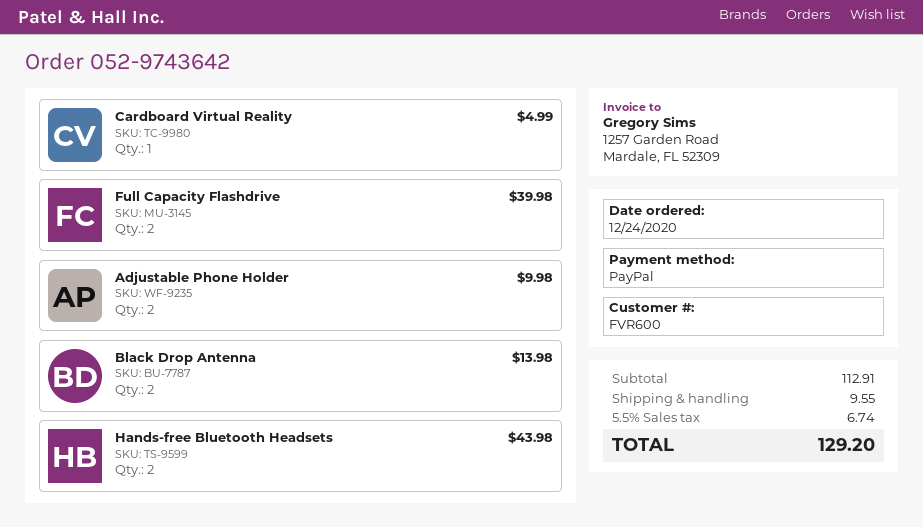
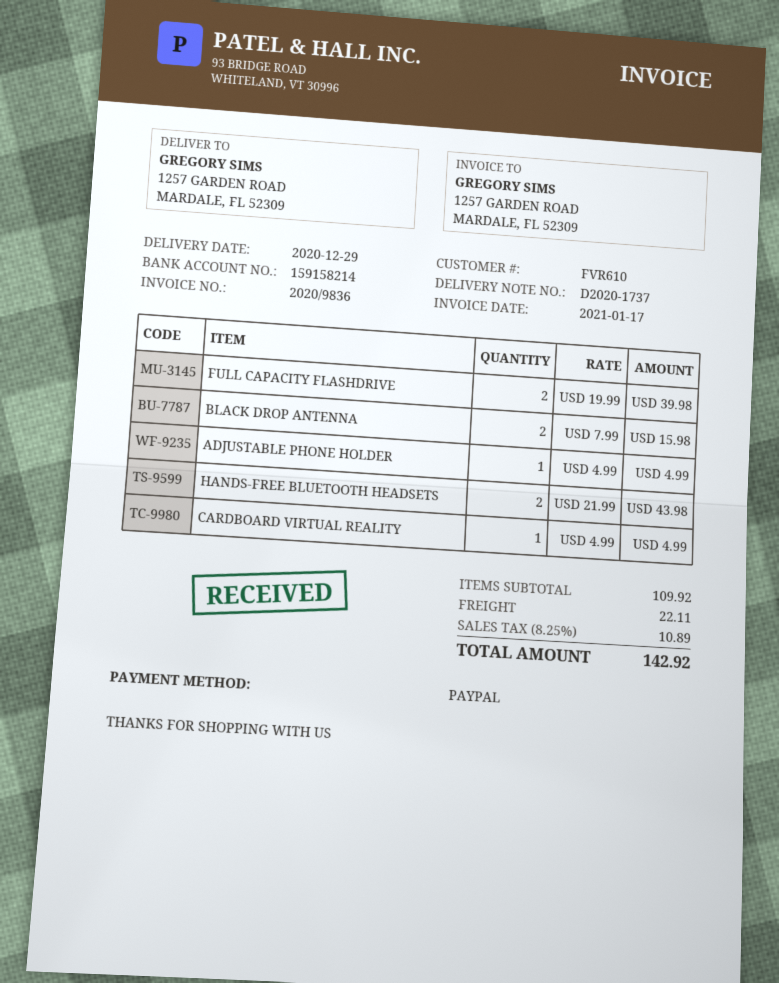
customer number: FVR600 -> FVR610
Adjustable Phone Holder: 2 for 9.98 -> 1 for 4.99
Black Drop Antenna: 2 for 13.98 -> 2 for 15.98
subtotal: 112.91 -> 109.92
shipping: 9.55 -> 22.11
tax: 5.5% = 6.74 -> 8.25% = 10.89
total: 129.20 -> 142.92

